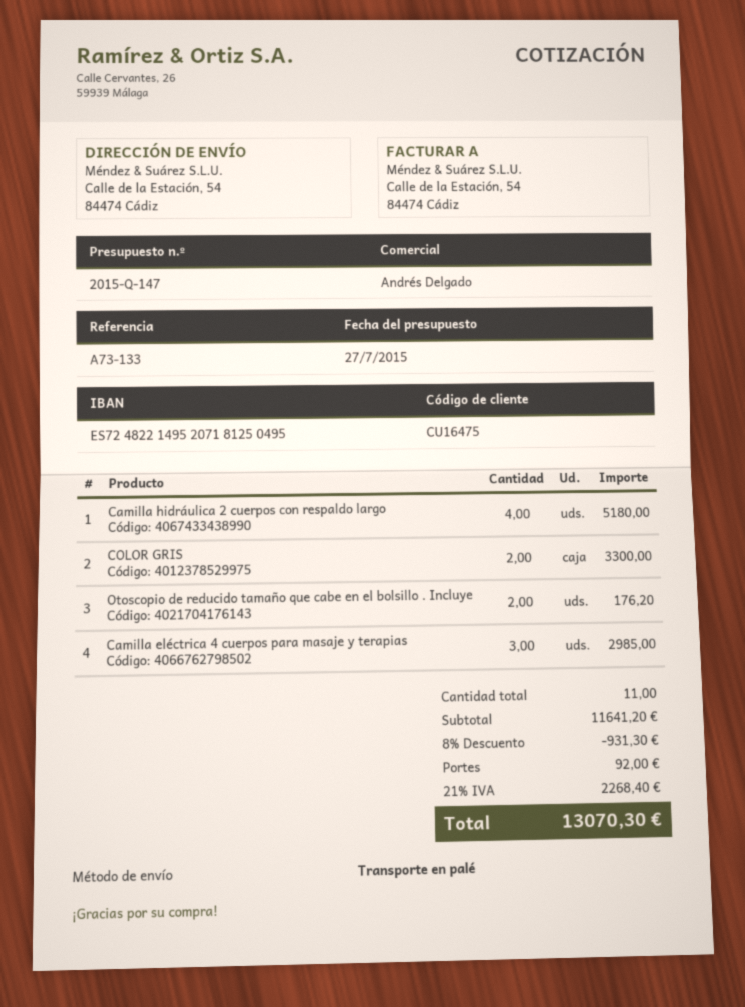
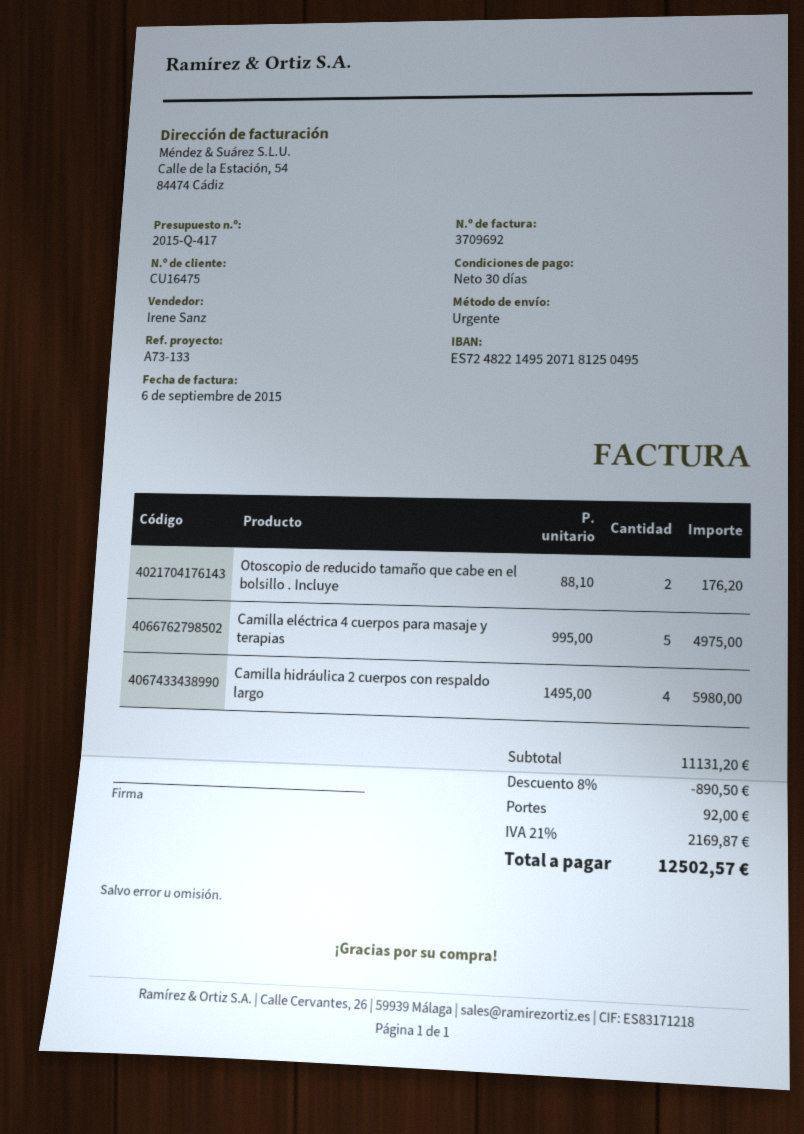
quote number: 2015-Q-147 -> 2015-Q-417
sales rep: Andrés Delgado -> Irene Sanz
shipping method: pallet freight -> express
Camilla hidráulica 2 cuerpos con respaldo largo: 4 for 5180.00 -> 4 for 5980.00
COLOR GRIS: 2 for 3300.00 -> none
Camilla eléctrica 4 cuerpos para masaje y terapias: 3 for 2985.00 -> 5 for 4975.00
subtotal: 11641.20 -> 11131.20
discount: 8% = 931.30 -> 8% = 890.50
tax: 21% = 2268.40 -> 21% = 2169.87
total: 13070.30 -> 12502.57

